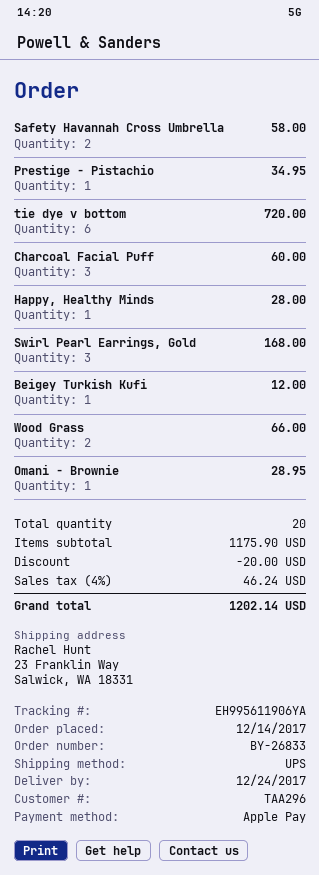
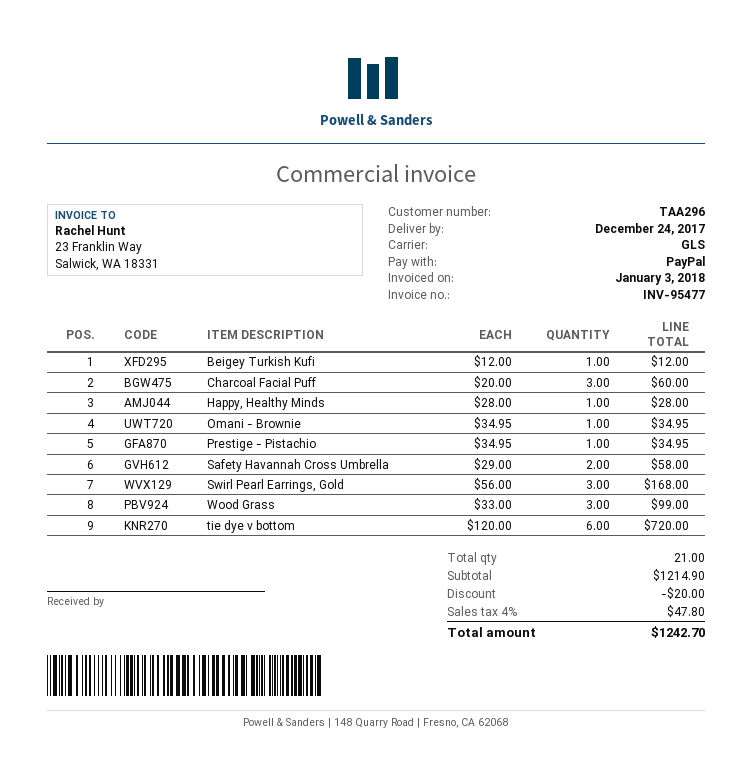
payment method: Apple Pay -> PayPal
shipping method: UPS -> GLS
Wood Grass: 2 for 66.00 -> 3 for 99.00
Omani - Brownie: 1 for 28.95 -> 1 for 34.95
total quantity: 20 -> 21
subtotal: 1175.90 -> 1214.90
tax: 4% = 46.24 -> 4% = 47.80
total: 1202.14 -> 1242.70

